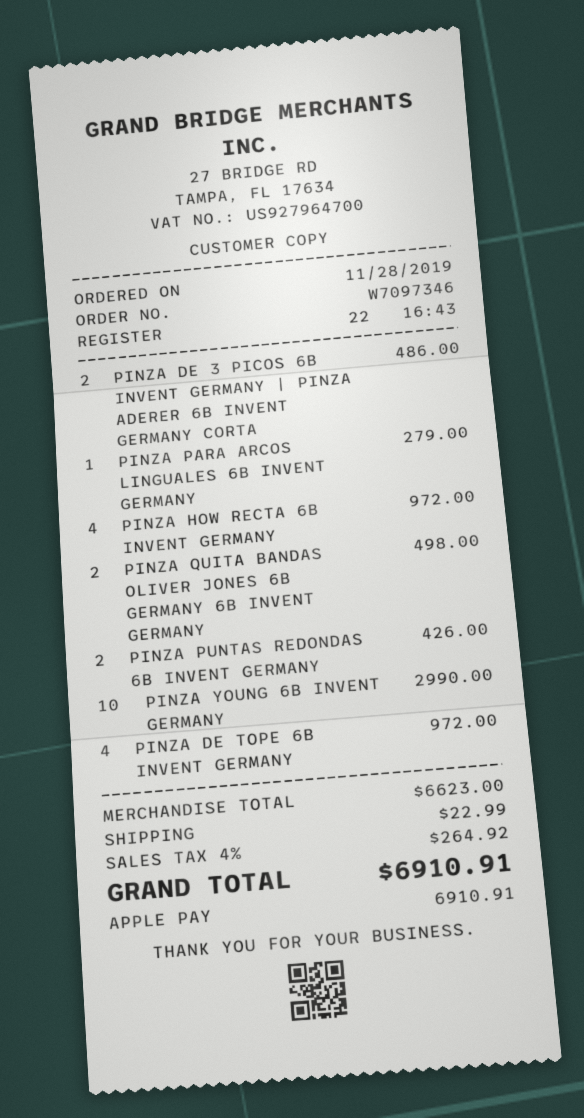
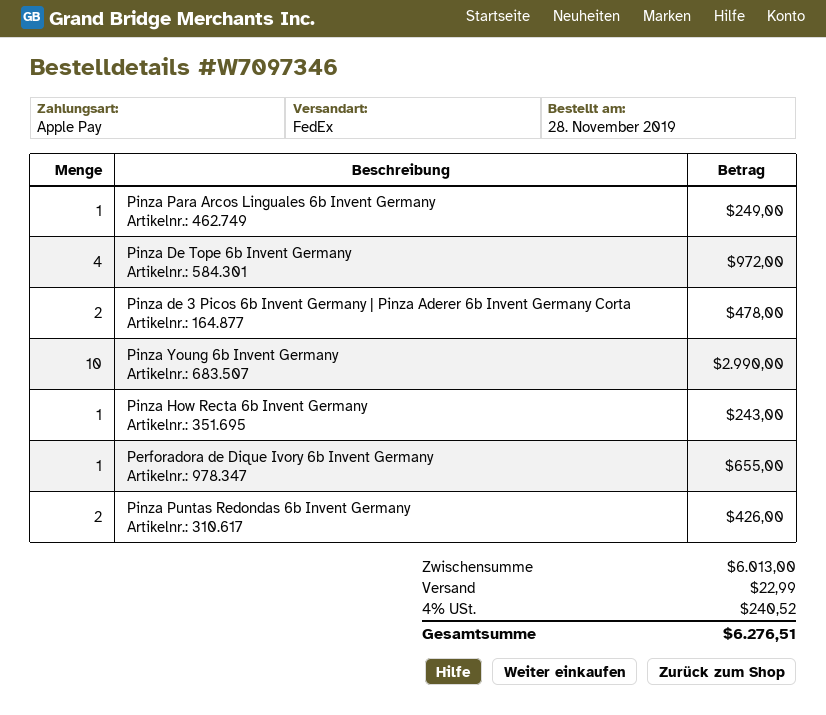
PINZA DE 3 PICOS 6B INVENT GERMANY | PINZA ADERER 6B INVENT GERMANY CORTA: 2 for 486.00 -> 2 for 478.00
PINZA PARA ARCOS LINGUALES 6B INVENT GERMANY: 1 for 279.00 -> 1 for 249.00
PINZA HOW RECTA 6B INVENT GERMANY: 4 for 972.00 -> 1 for 243.00
PINZA QUITA BANDAS OLIVER JONES 6B GERMANY 6B INVENT GERMANY: 2 for 498.00 -> none
Perforadora de Dique Ivory 6b Invent Germany: none -> 1 for 655.00
subtotal: 6623.00 -> 6013.00
tax: 4% = 264.92 -> 4% = 240.52
total: 6910.91 -> 6276.51

